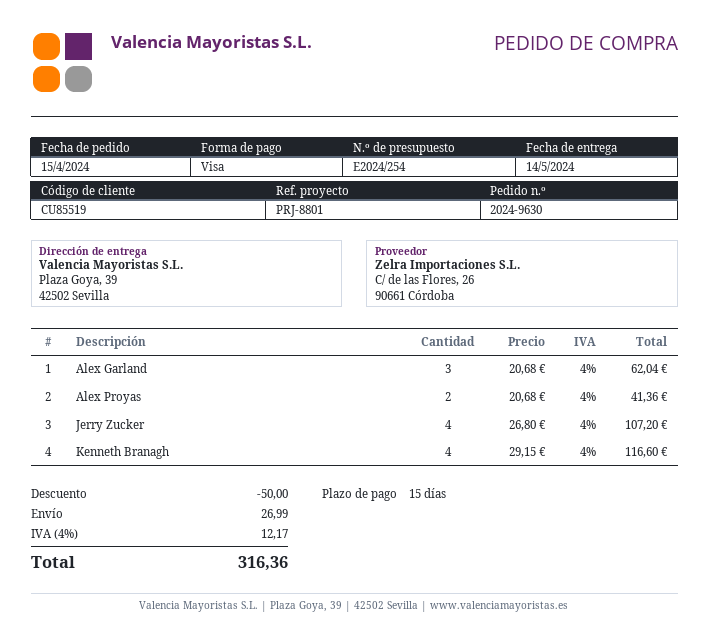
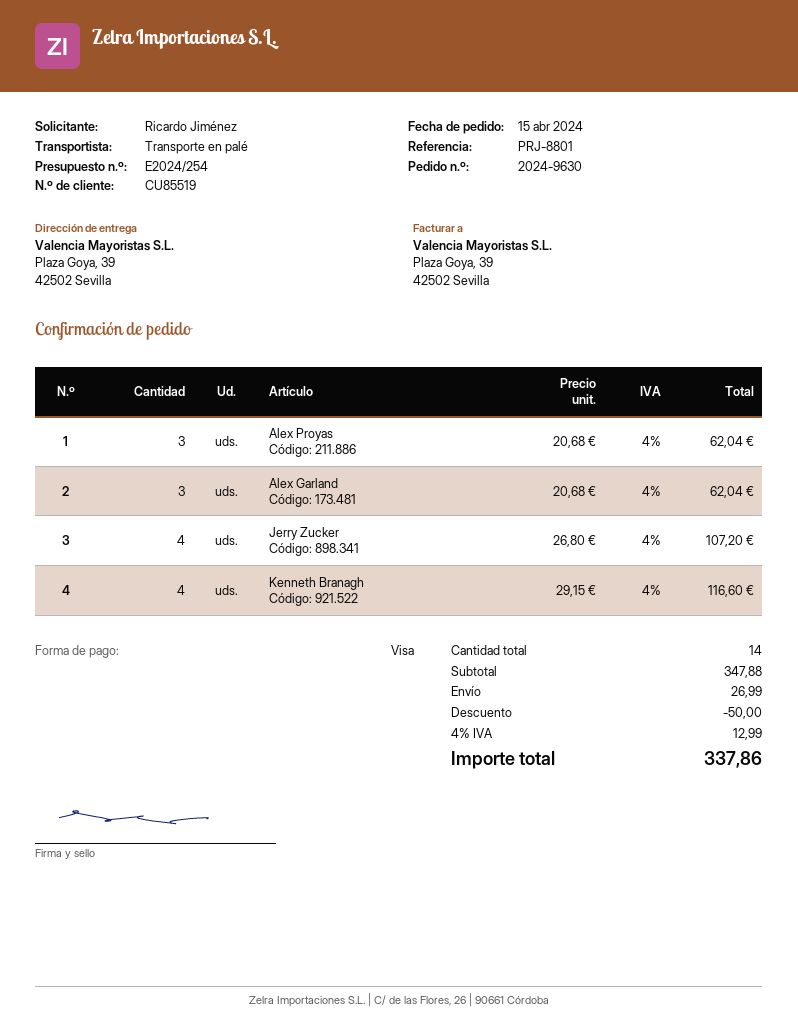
Alex Proyas: 2 x 20.68 = 41.36 -> 3 x 20.68 = 62.04
tax: 4% = 12.17 -> 4% = 12.99
total: 316.36 -> 337.86

